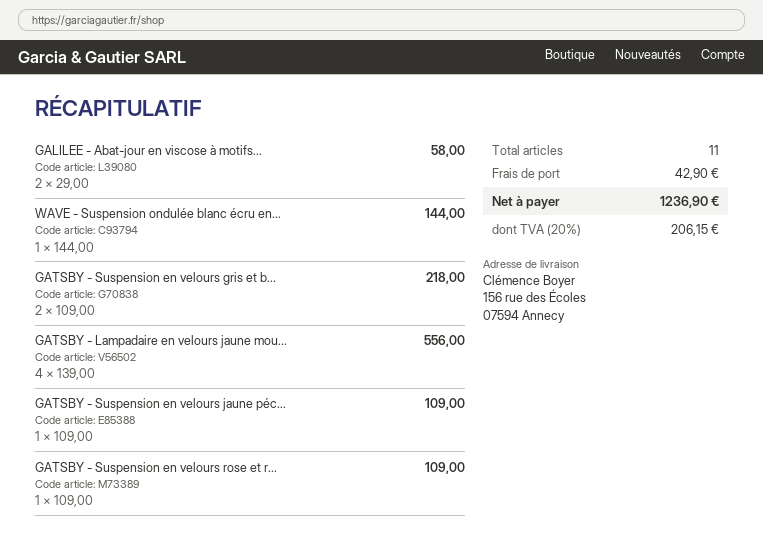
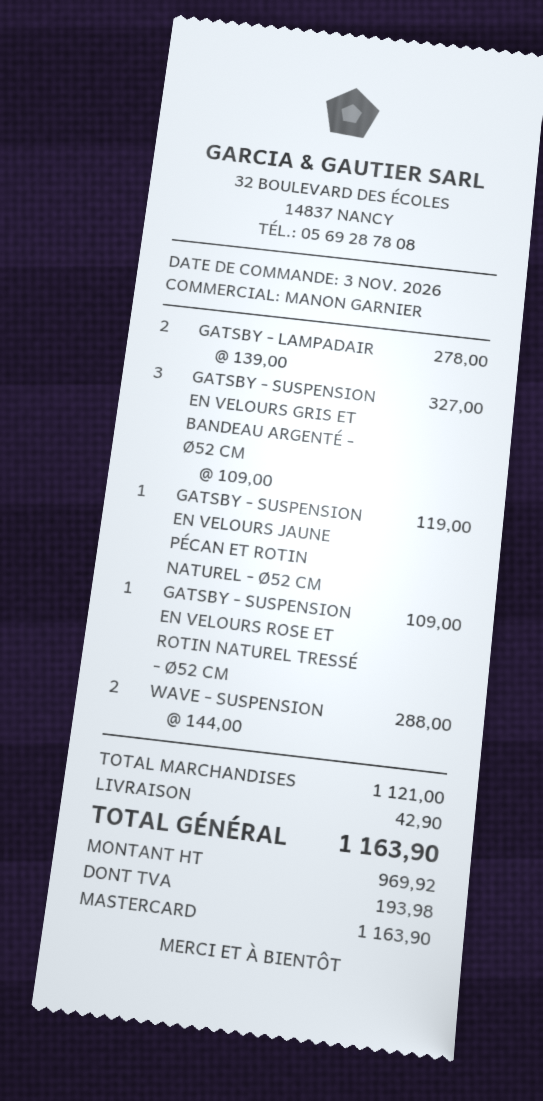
GALILEE - Abat-jour en viscose à motifs...: 2 x 29.00 = 58.00 -> none
WAVE - Suspension ondulée blanc écru en...: 1 x 144.00 = 144.00 -> 2 x 144.00 = 288.00
GATSBY - Suspension en velours gris et b...: 2 x 109.00 = 218.00 -> 3 x 109.00 = 327.00
GATSBY - Lampadaire en velours jaune mou...: 4 x 139.00 = 556.00 -> 2 x 139.00 = 278.00
GATSBY - Suspension en velours jaune péc...: 1 x 109.00 = 109.00 -> 1 x 119.00 = 119.00
tax: 206.15 -> 193.98
total: 1236.90 -> 1163.90

